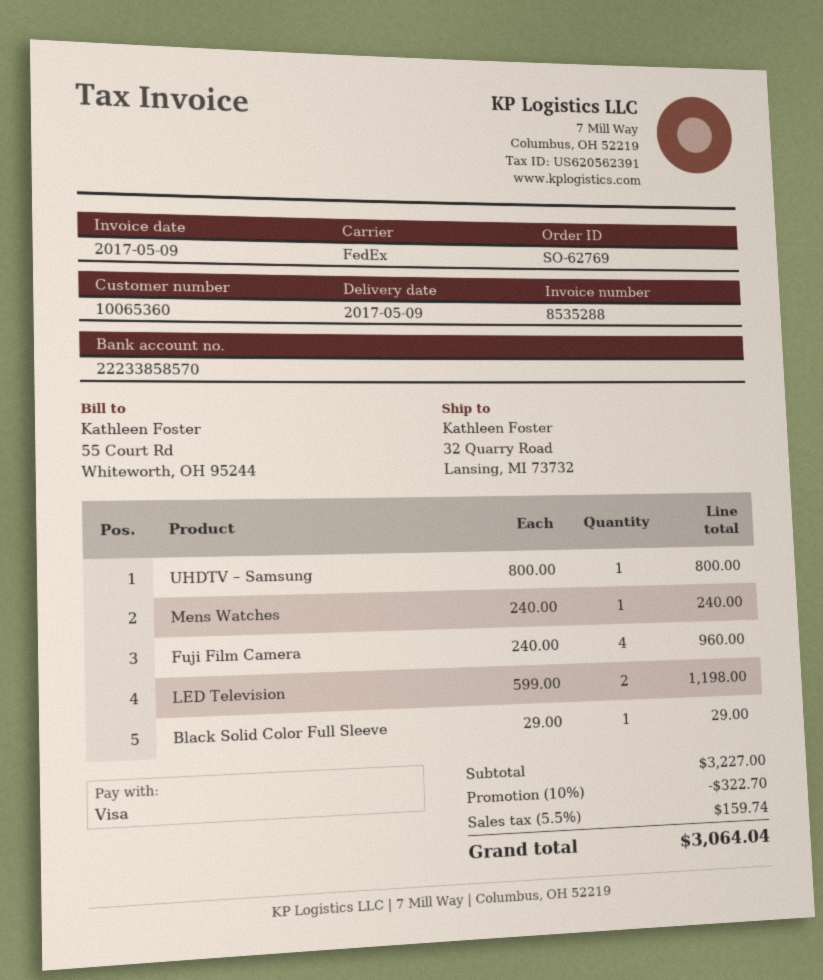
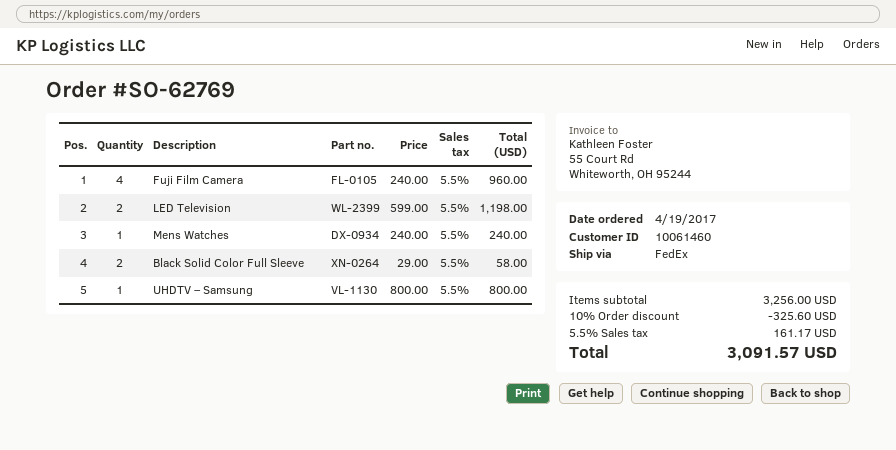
customer number: 10065360 -> 10061460
Black Solid Color Full Sleeve: 1 x 29.00 = 29.00 -> 2 x 29.00 = 58.00
subtotal: 3227.00 -> 3256.00
discount: 10% = 322.70 -> 10% = 325.60
tax: 5.5% = 159.74 -> 5.5% = 161.17
total: 3064.04 -> 3091.57

